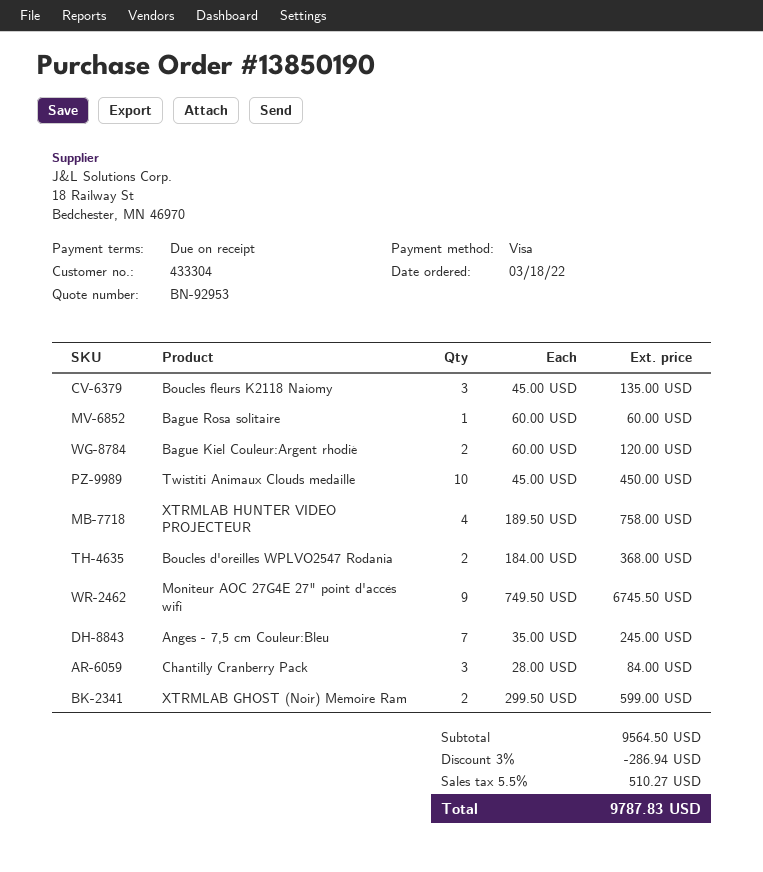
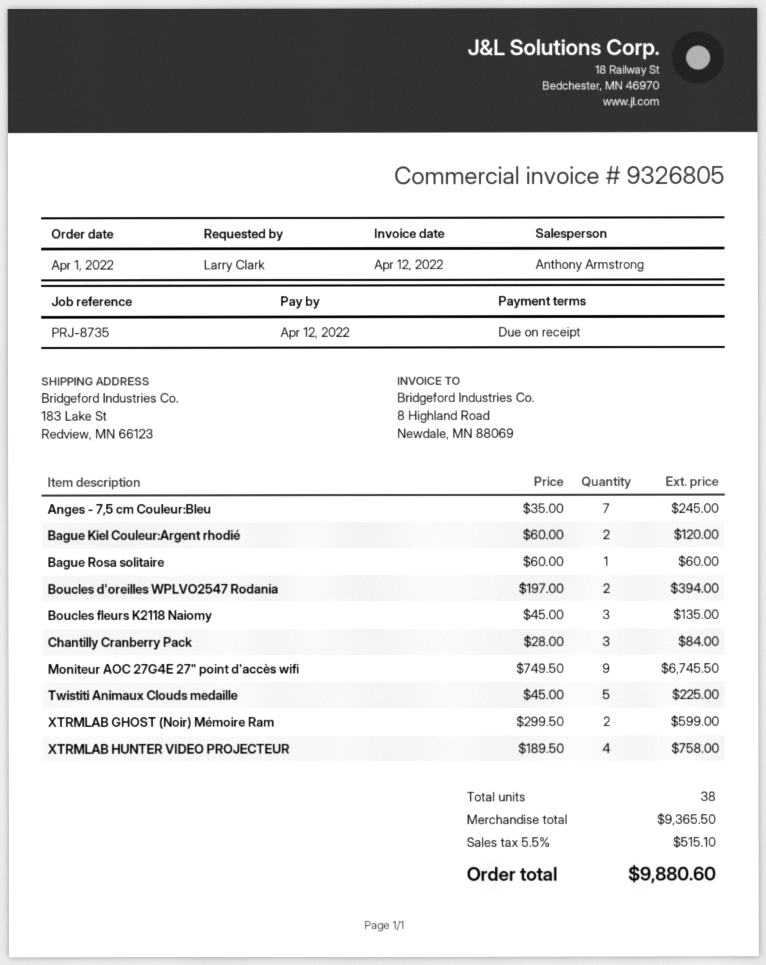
order date: 2022-03-18 -> 2022-04-01
Twistiti Animaux Clouds medaille: 10 x 45.00 = 450.00 -> 5 x 45.00 = 225.00
Boucles d'oreilles WPLVO2547 Rodania: 2 x 184.00 = 368.00 -> 2 x 197.00 = 394.00
subtotal: 9564.50 -> 9365.50
discount: 3% = 286.94 -> none
tax: 5.5% = 510.27 -> 5.5% = 515.10
total: 9787.83 -> 9880.60

